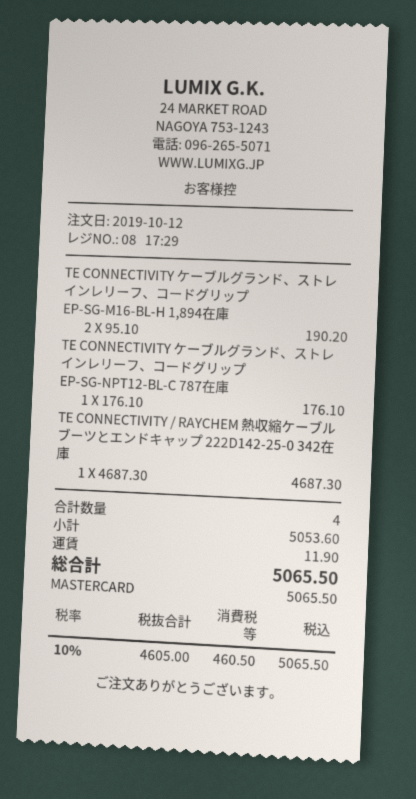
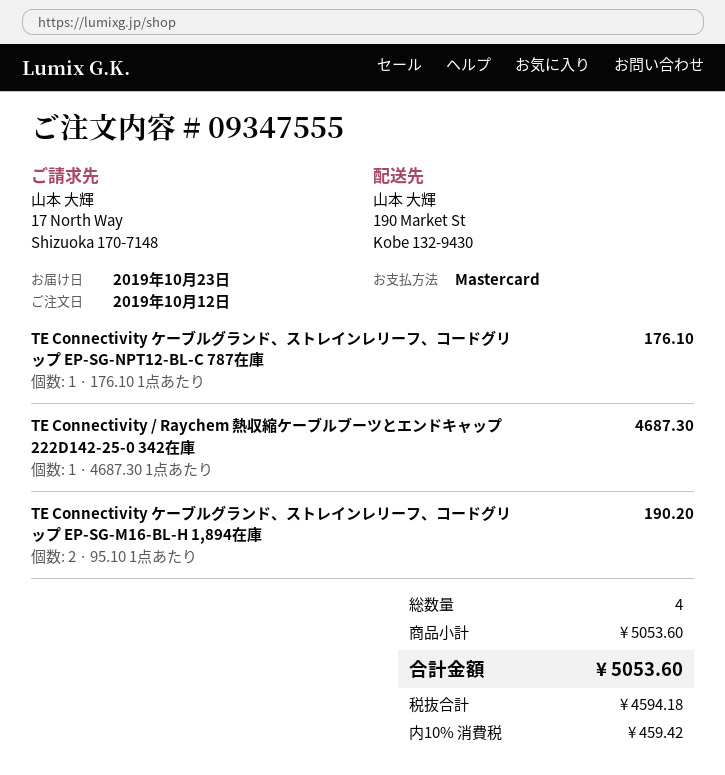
shipping: 11.90 -> none
net: 4605.00 -> 4594.18
tax: 10% = 460.50 -> 10% = 459.42
total: 5065.50 -> 5053.60

